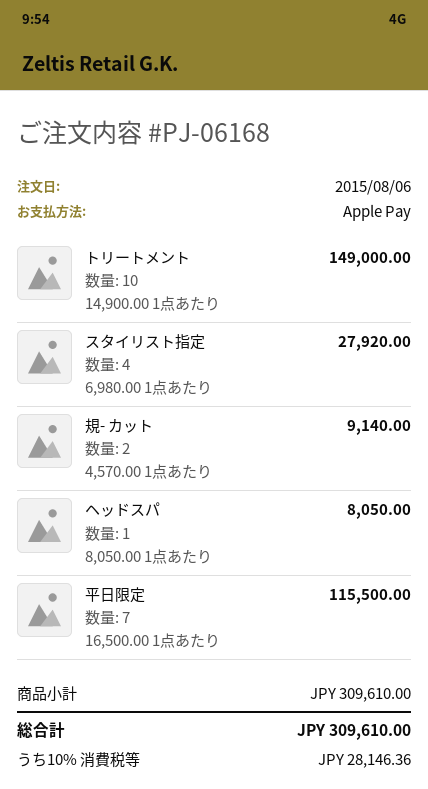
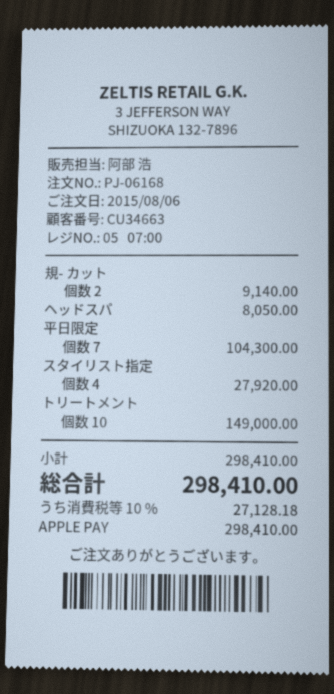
平日限定: 7 for 115500.00 -> 7 for 104300.00
subtotal: 309610.00 -> 298410.00
tax: 10% = 28146.36 -> 10% = 27128.18
total: 309610.00 -> 298410.00

